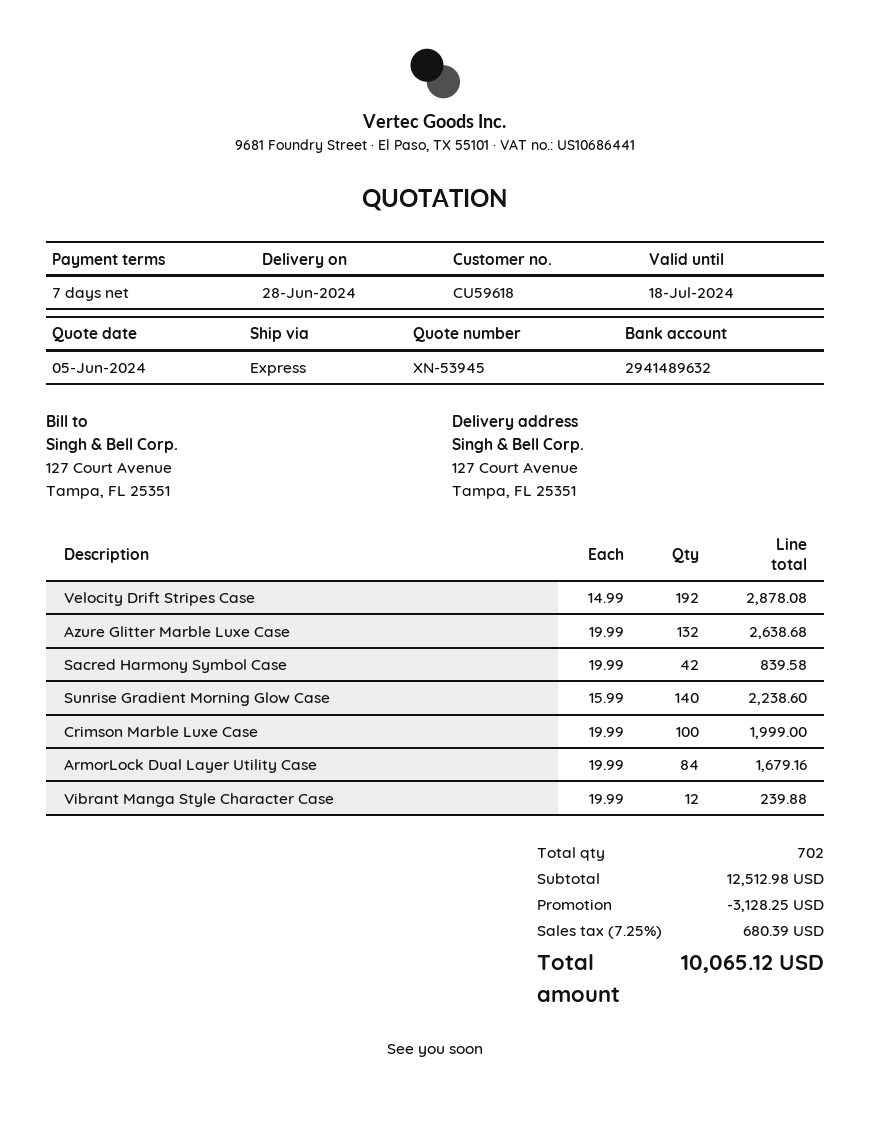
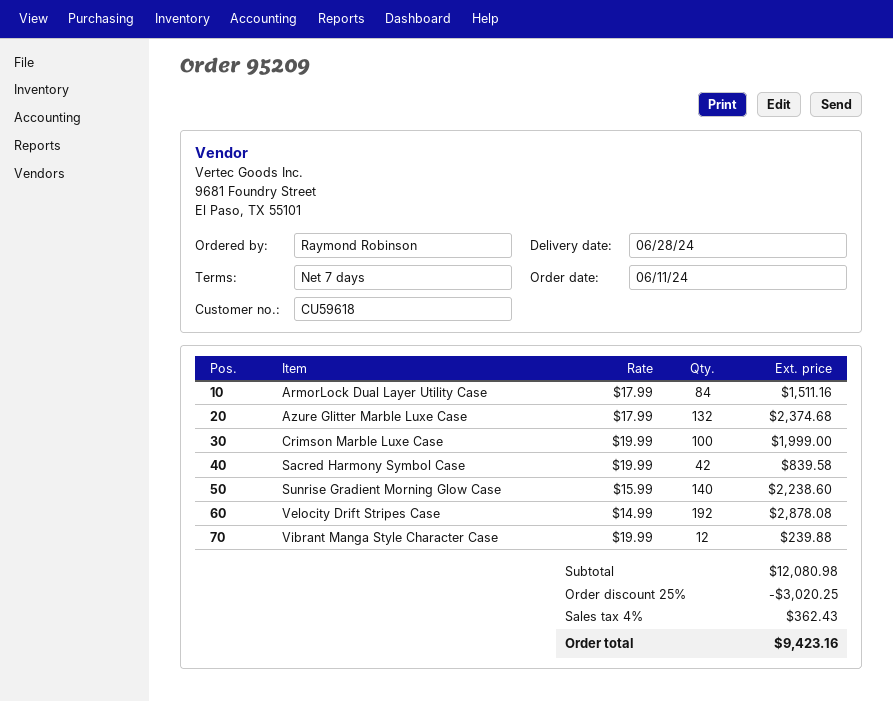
Azure Glitter Marble Luxe Case: 132 x 19.99 = 2638.68 -> 132 x 17.99 = 2374.68
ArmorLock Dual Layer Utility Case: 84 x 19.99 = 1679.16 -> 84 x 17.99 = 1511.16
subtotal: 12512.98 -> 12080.98
discount: 3128.25 -> 3020.25
tax: 7.25% = 680.39 -> 4% = 362.43
total: 10065.12 -> 9423.16

